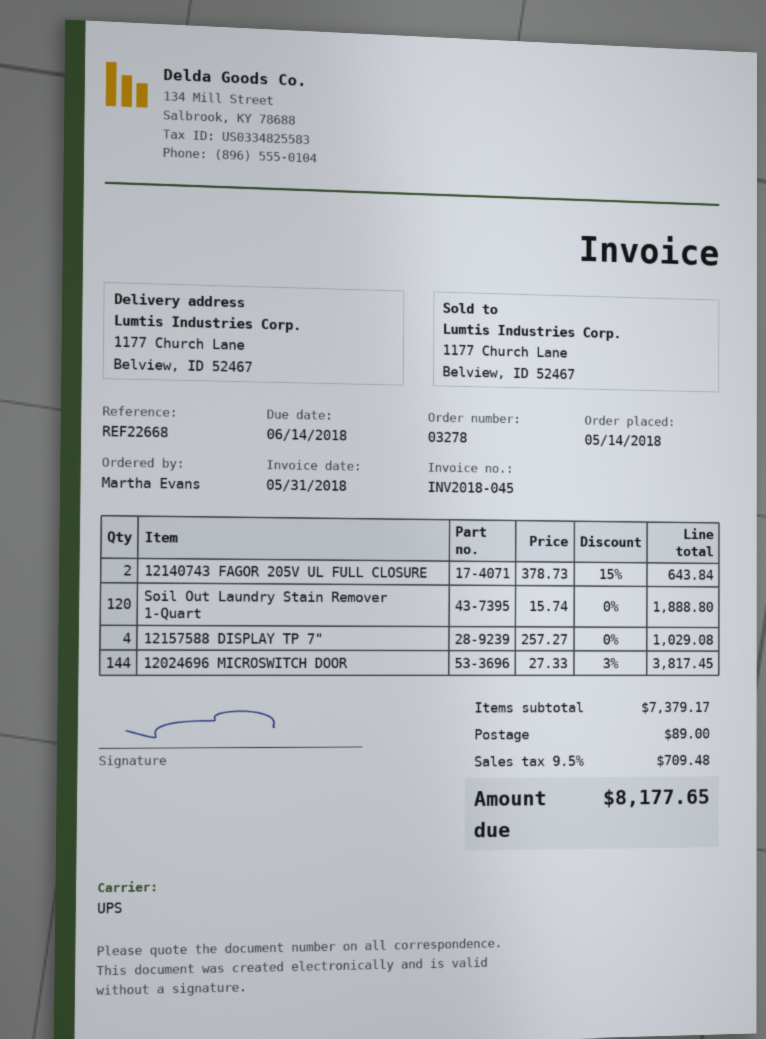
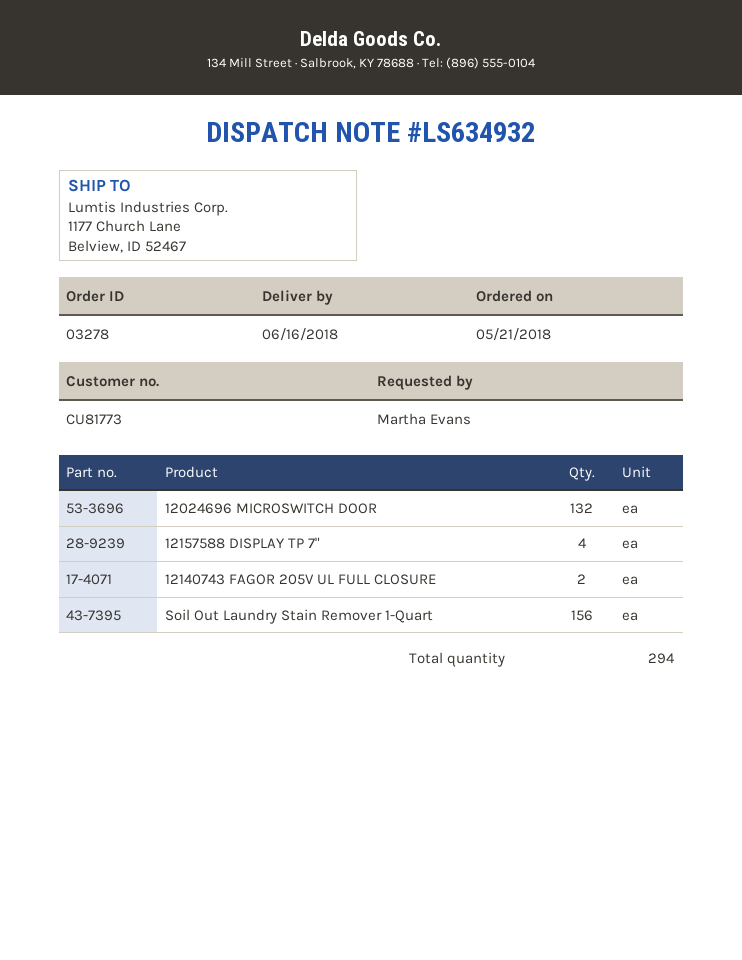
order date: 2018-05-14 -> 2018-05-21
Soil Out Laundry Stain Remover 1-Quart: 120 -> 156
12024696 MICROSWITCH DOOR: 144 -> 132

